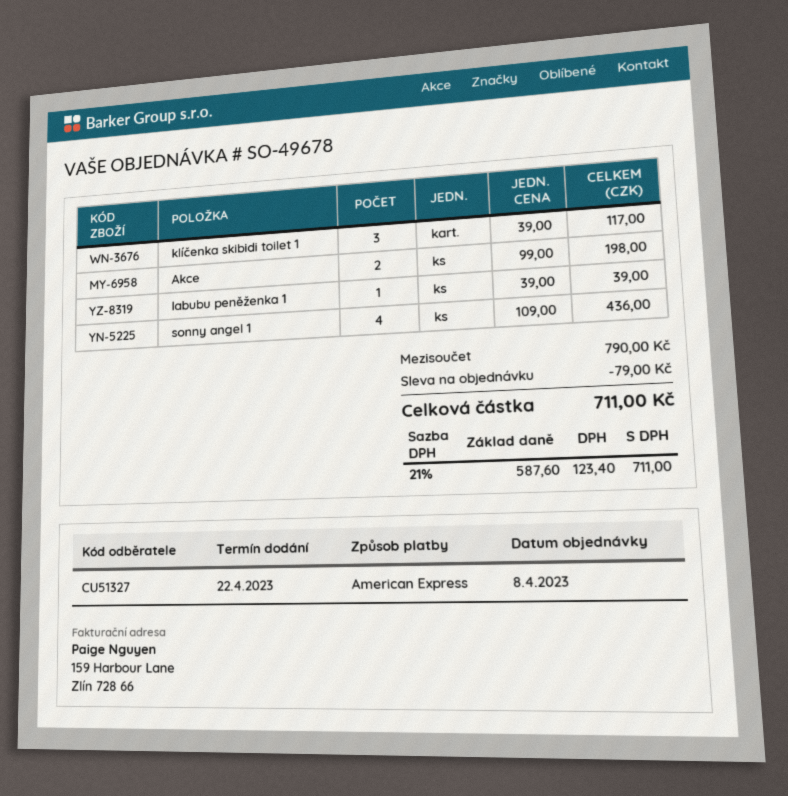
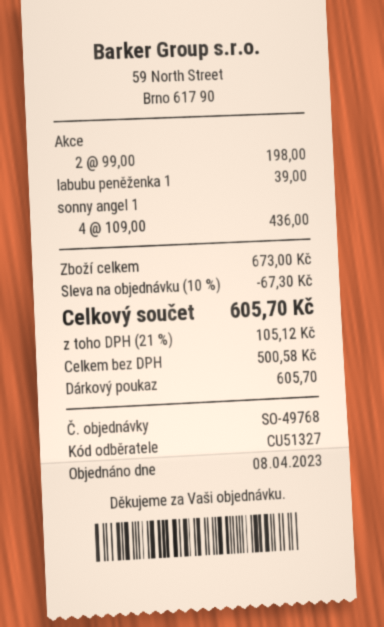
order number: SO-49678 -> SO-49768
payment method: American Express -> gift card
klíčenka skibidi toilet 1: 3 x 39.00 = 117.00 -> none
subtotal: 790.00 -> 673.00
discount: 79.00 -> 67.30
net: 587.60 -> 500.58
tax: 21% = 123.40 -> 21% = 105.12
total: 711.00 -> 605.70

